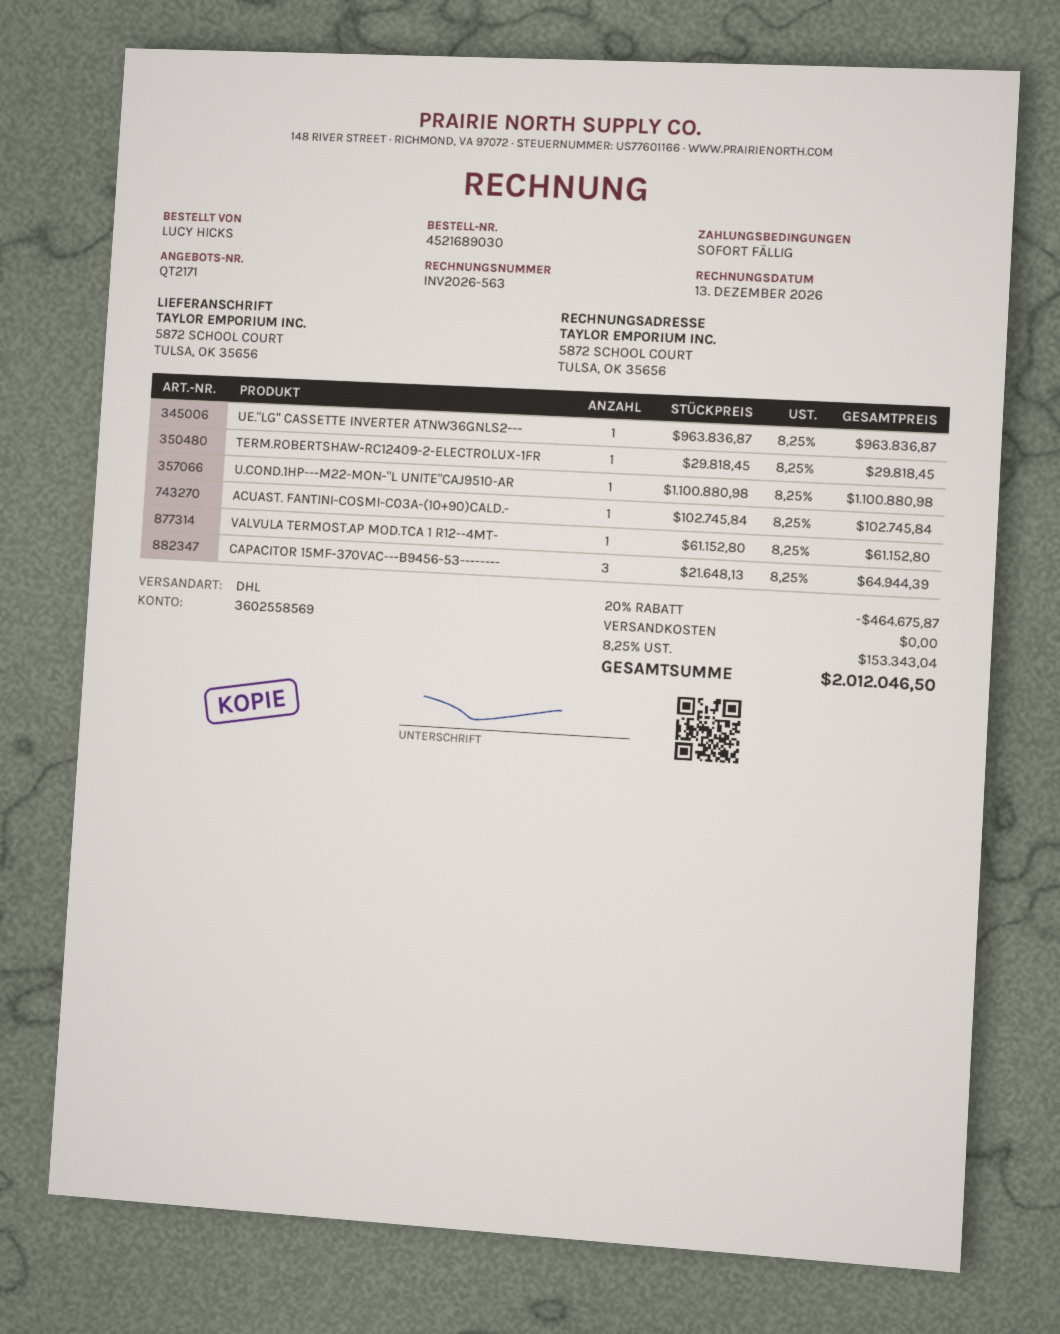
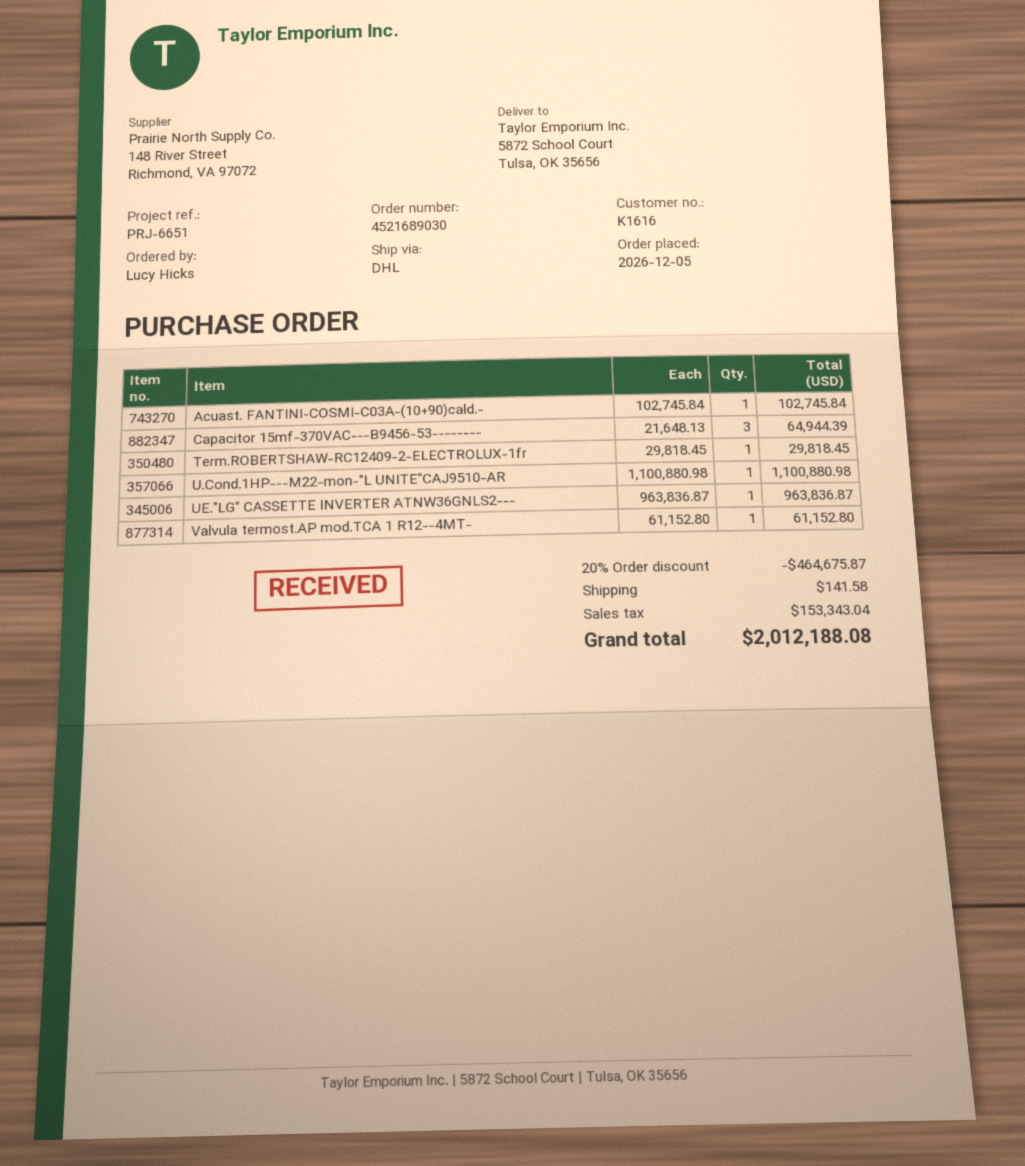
shipping: 0.00 -> 141.58
total: 2012046.50 -> 2012188.08

